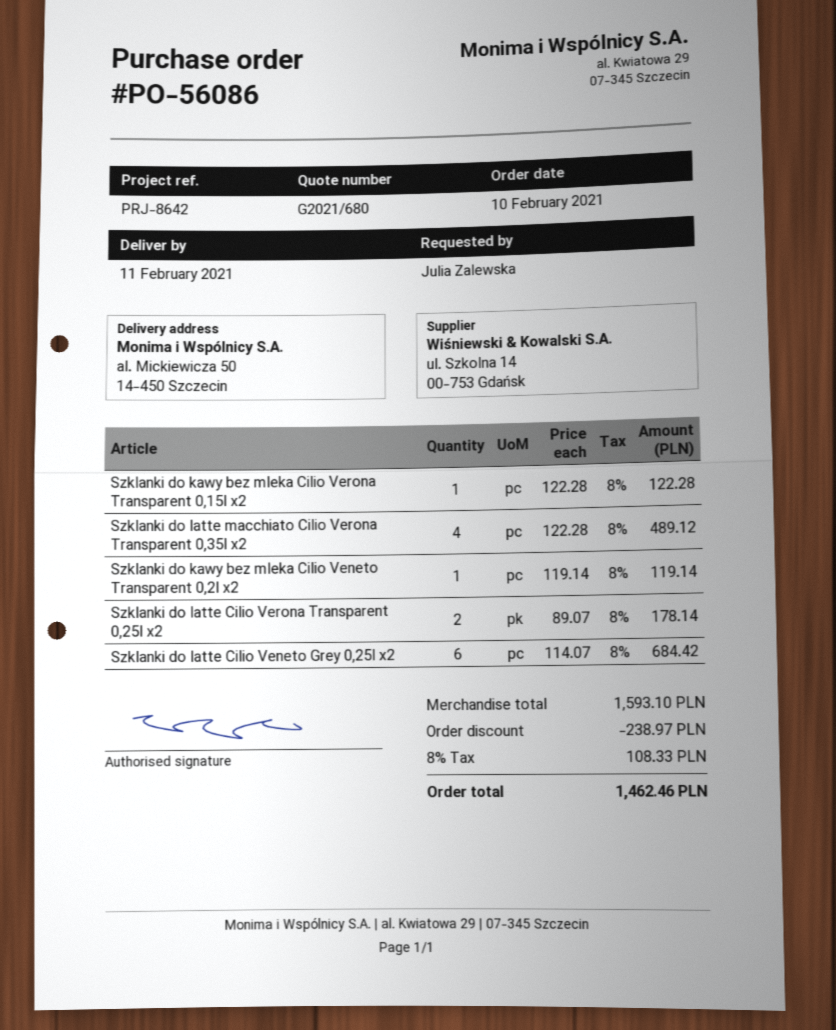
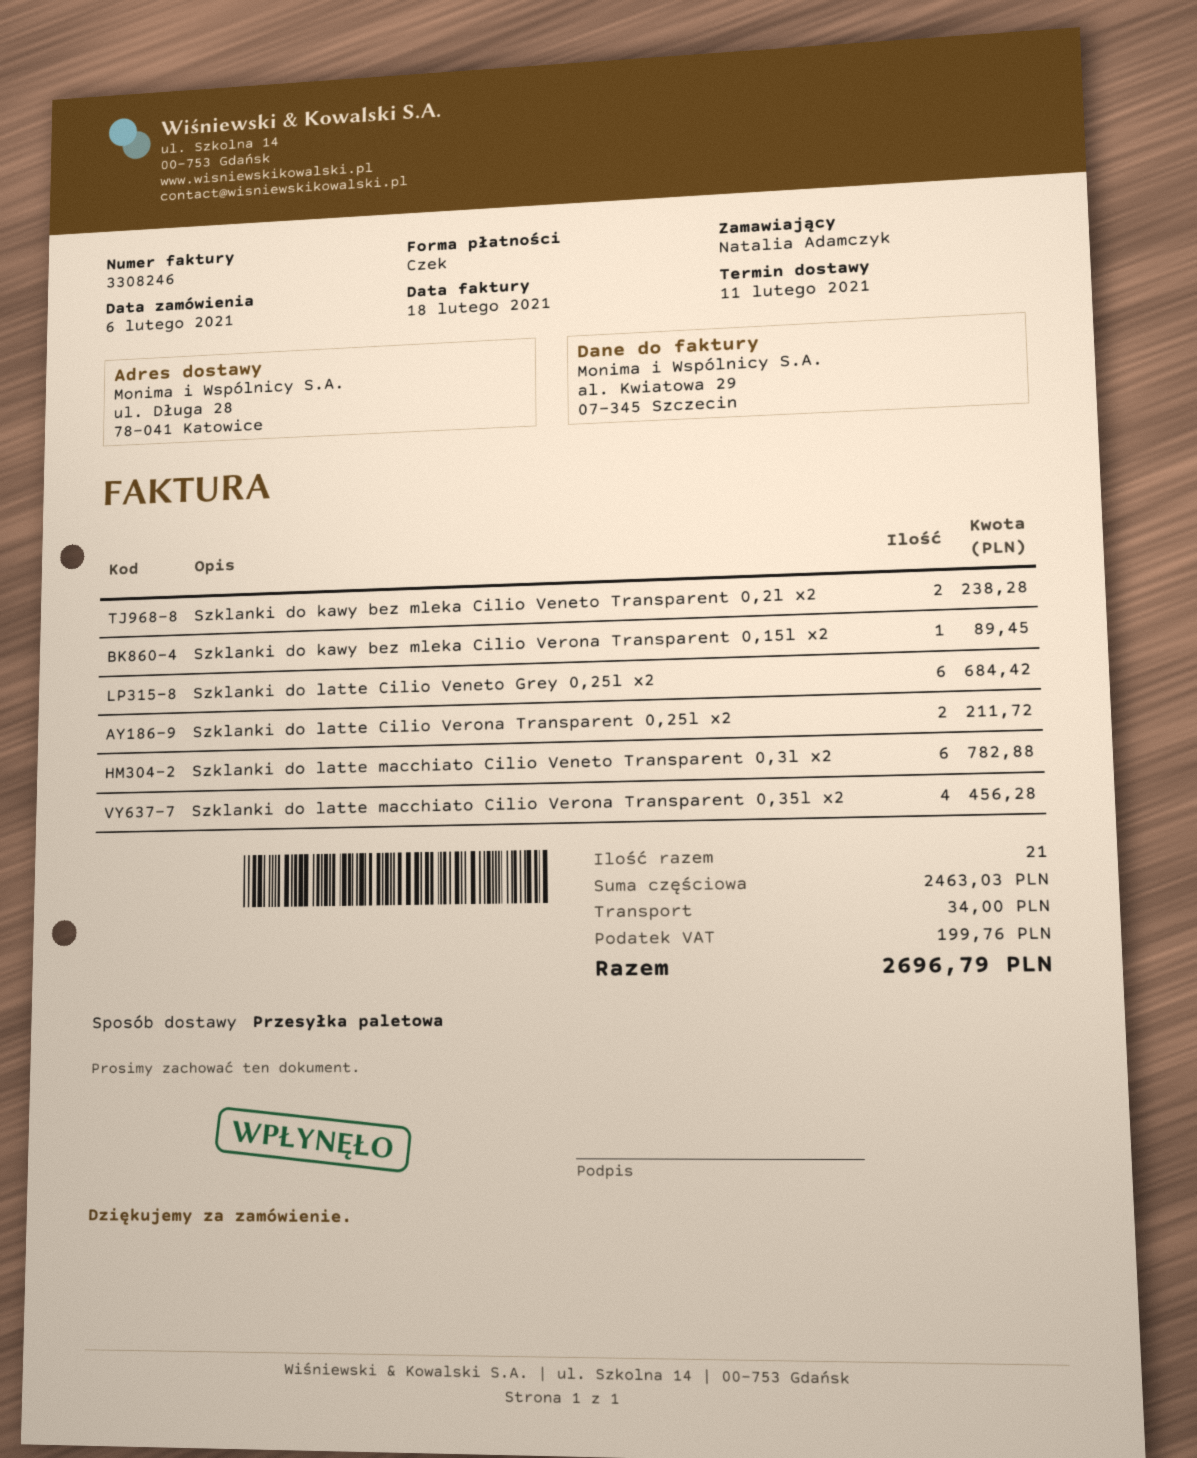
order date: 2021-02-10 -> 2021-02-06
ordered by: Julia Zalewska -> Natalia Adamczyk
ship to: al. Mickiewicza 50, 14-450 Szczecin -> ul. Długa 28, 78-041 Katowice
Szklanki do kawy bez mleka Cilio Verona Transparent 0,15l x2: 1 for 122.28 -> 1 for 89.45
Szklanki do latte macchiato Cilio Verona Transparent 0,35l x2: 4 for 489.12 -> 4 for 456.28
Szklanki do kawy bez mleka Cilio Veneto Transparent 0,2l x2: 1 for 119.14 -> 2 for 238.28
Szklanki do latte Cilio Verona Transparent 0,25l x2: 2 for 178.14 -> 2 for 211.72
Szklanki do latte macchiato Cilio Veneto Transparent 0,3l x2: none -> 6 for 782.88
subtotal: 1593.10 -> 2463.03
discount: 238.97 -> none
shipping: none -> 34.00
tax: 108.33 -> 199.76
total: 1462.46 -> 2696.79

